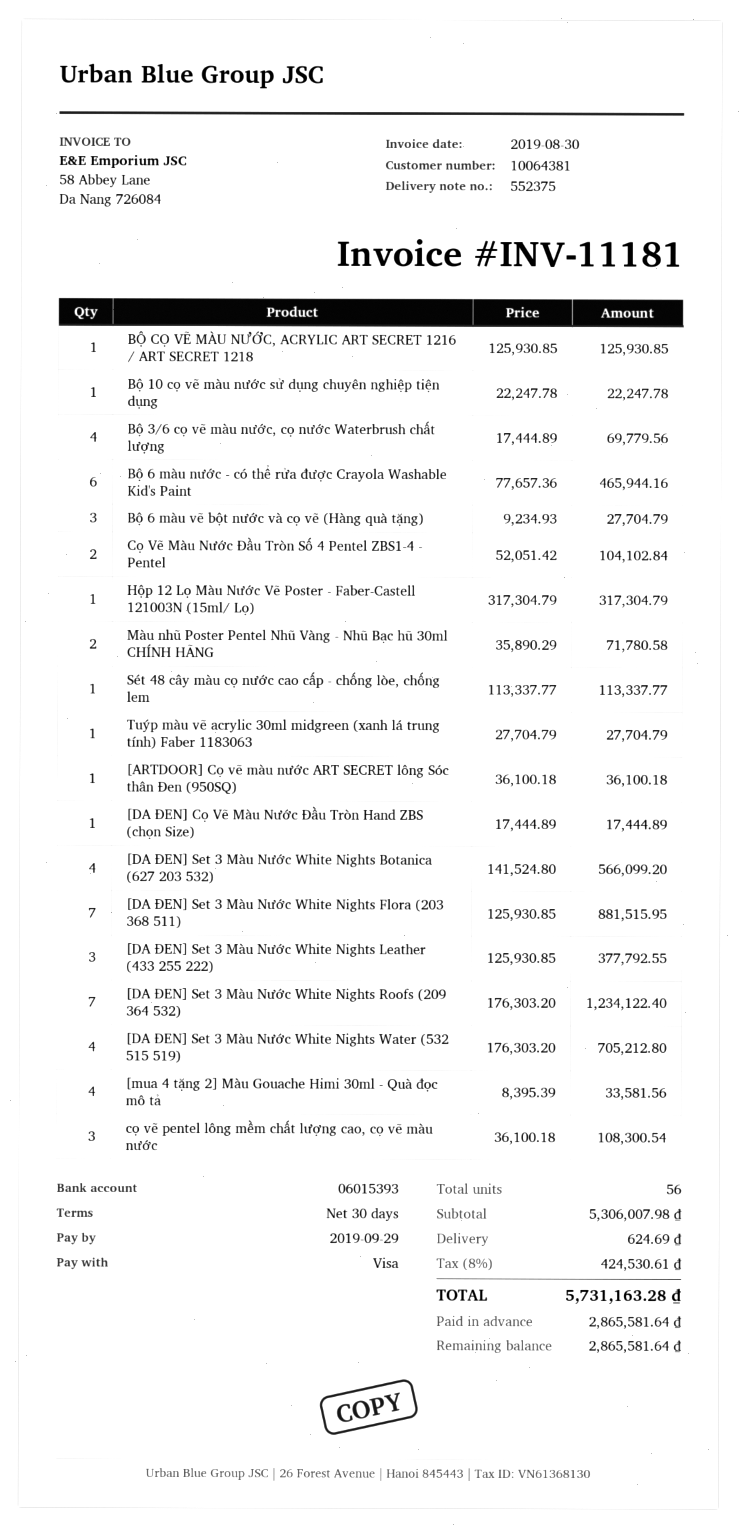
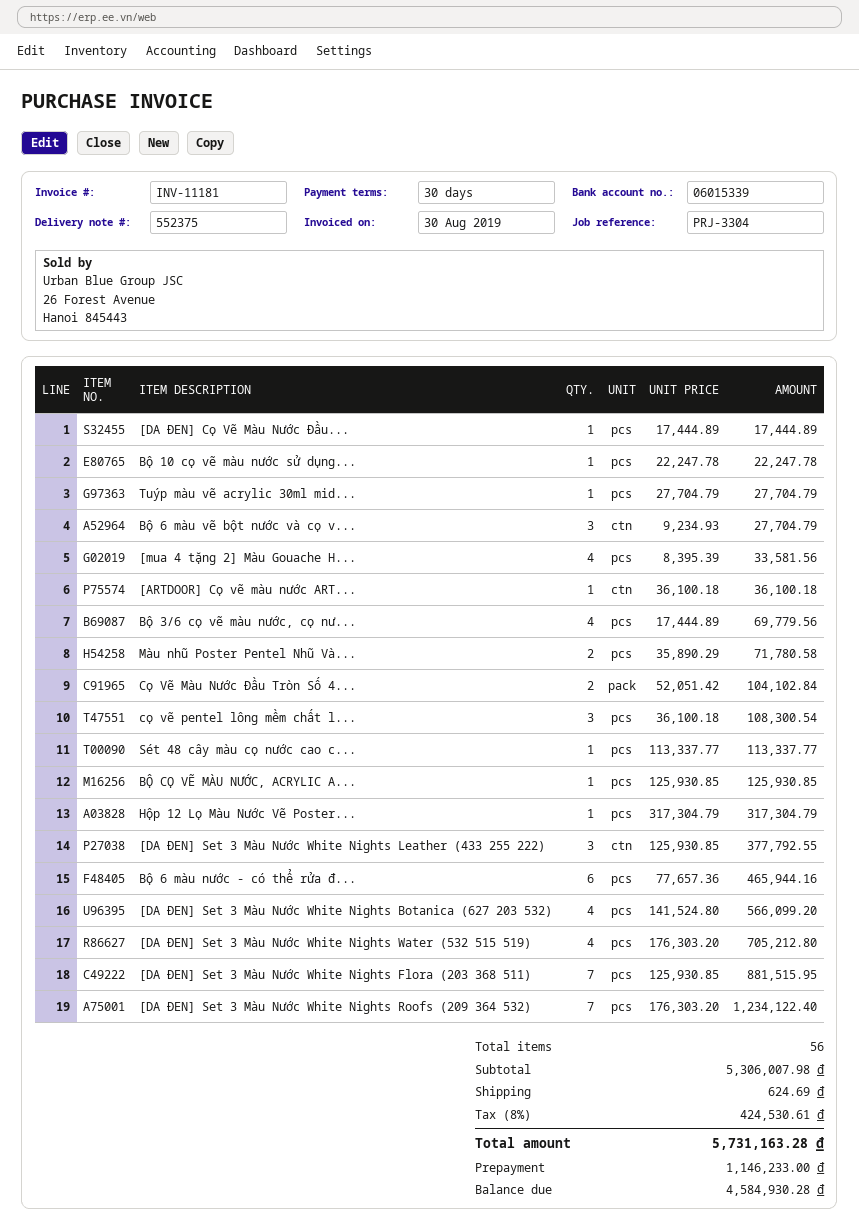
bank account: 06015393 -> 06015339
deposit: 2865581.64 -> 1146233.00
balance: 2865581.64 -> 4584930.28

